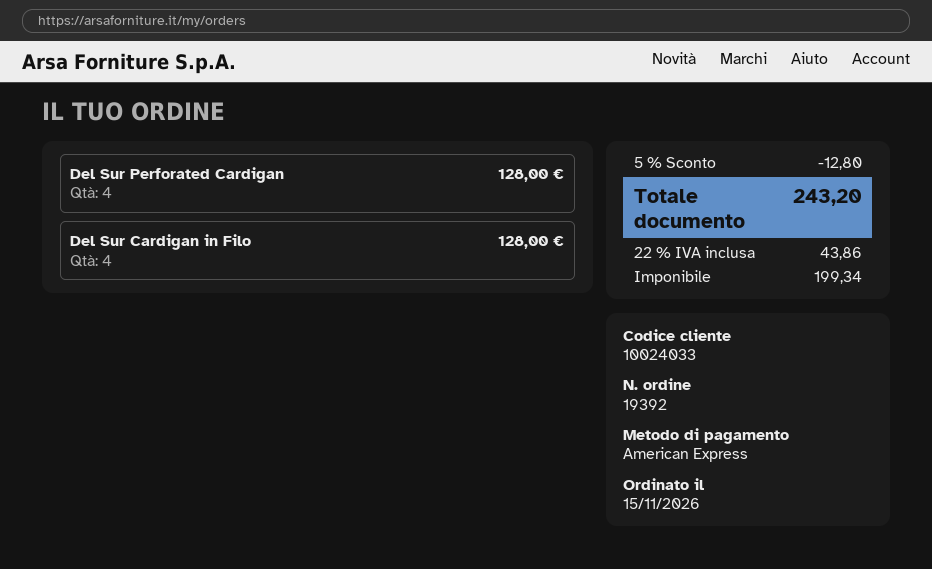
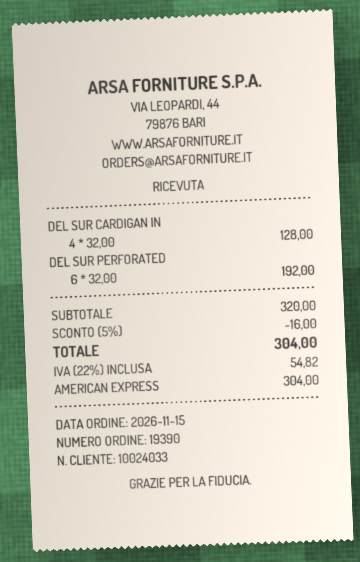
order number: 19392 -> 19390
Del Sur Perforated Cardigan: 4 for 128.00 -> 6 for 192.00
discount: 5% = 12.80 -> 5% = 16.00
tax: 22% = 43.86 -> 22% = 54.82
total: 243.20 -> 304.00

